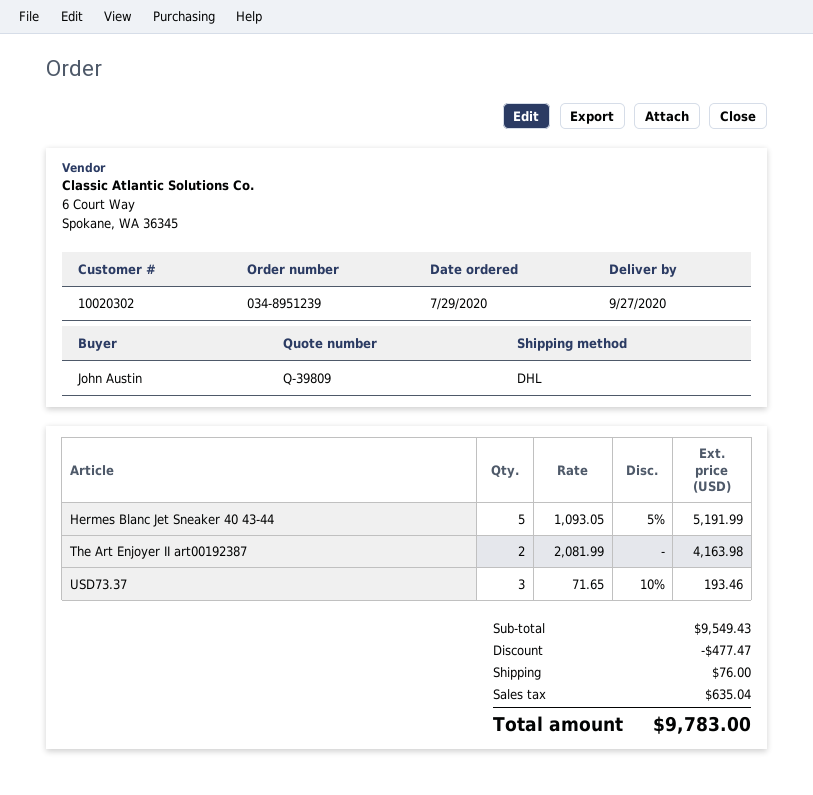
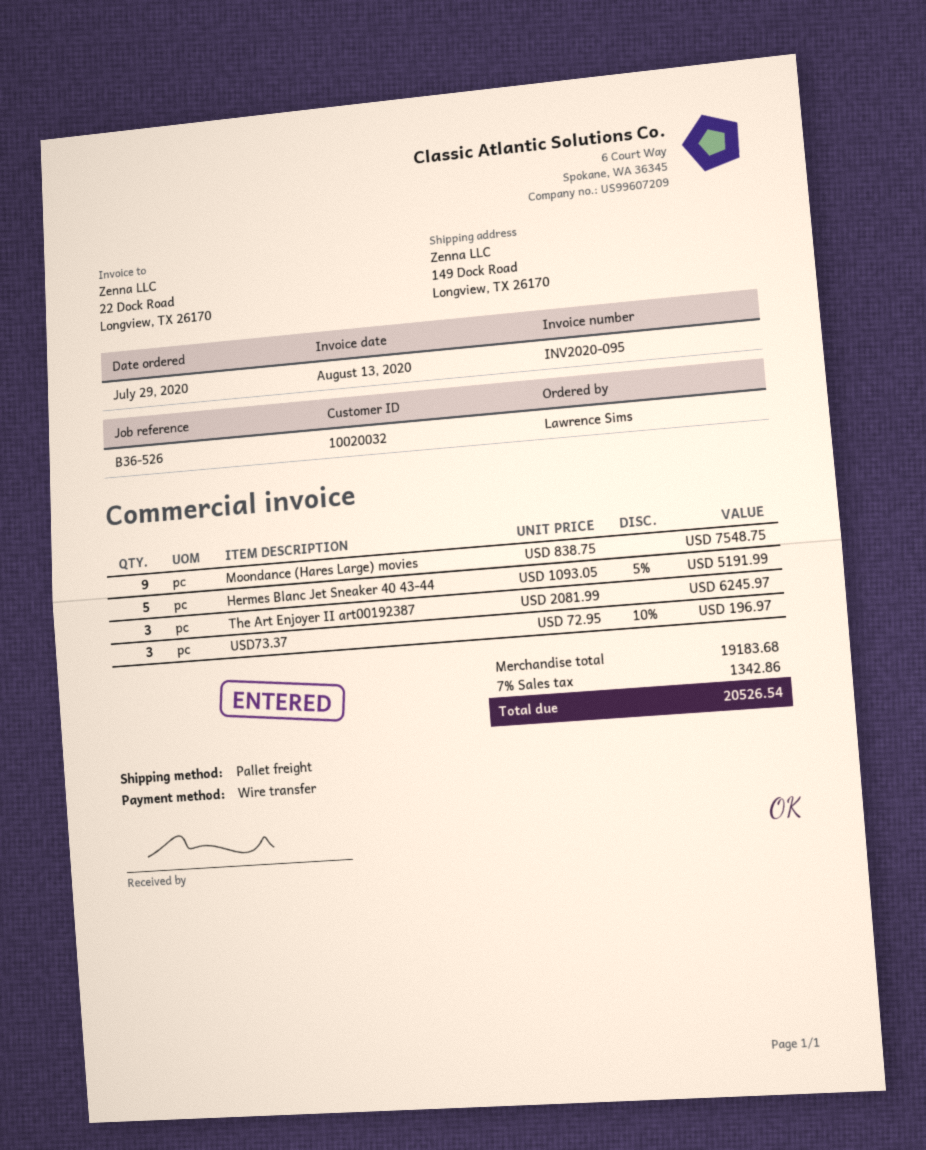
customer number: 10020302 -> 10020032
ordered by: John Austin -> Lawrence Sims
shipping method: DHL -> pallet freight
The Art Enjoyer II art00192387: 2 x 2081.99 = 4163.98 -> 3 x 2081.99 = 6245.97
USD73.37: 3 x 71.65 - 10% = 193.46 -> 3 x 72.95 - 10% = 196.97
Moondance (Hares Large) movies: none -> 9 x 838.75 = 7548.75
subtotal: 9549.43 -> 19183.68
discount: 477.47 -> none
shipping: 76.00 -> none
tax: 635.04 -> 1342.86
total: 9783.00 -> 20526.54

